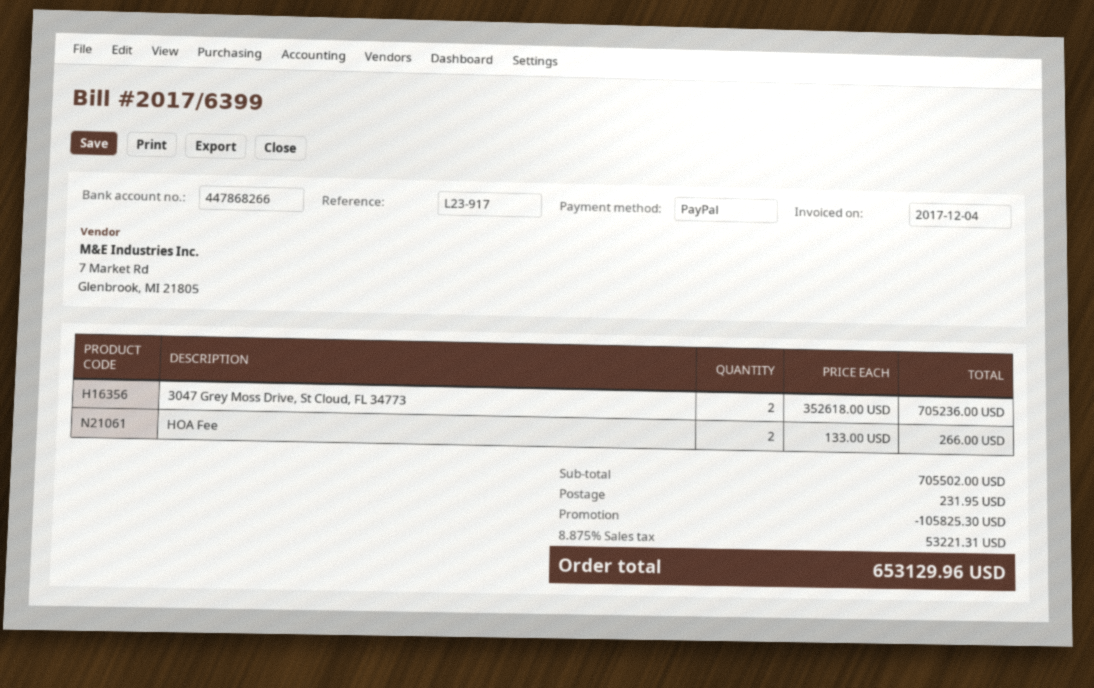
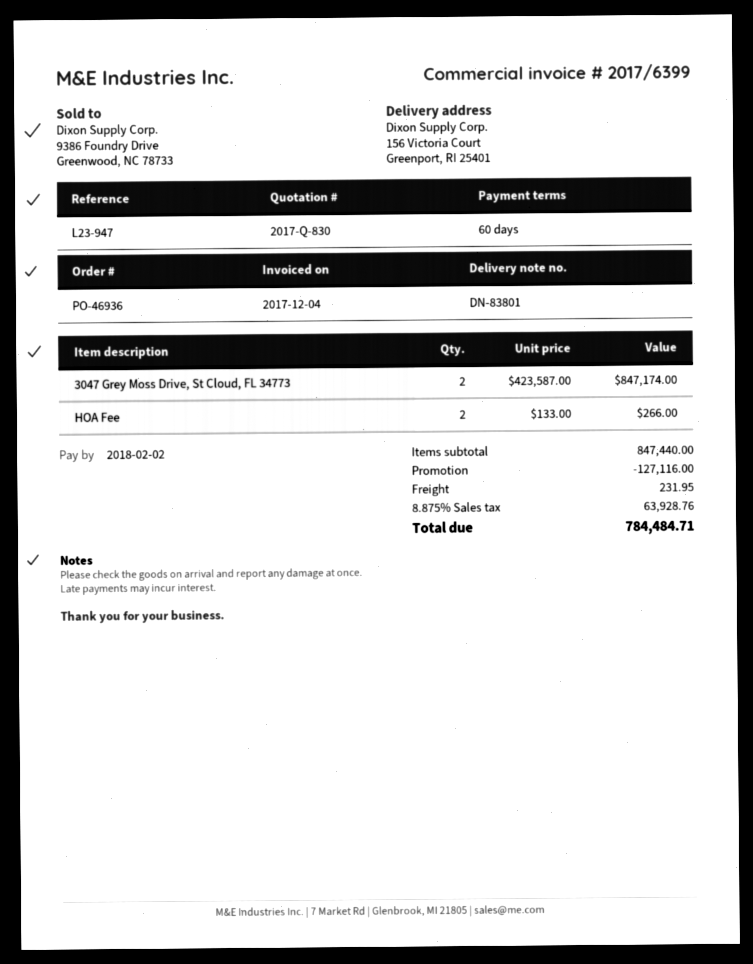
reference: L23-917 -> L23-947
3047 Grey Moss Drive, St Cloud, FL 34773: 2 x 352618.00 = 705236.00 -> 2 x 423587.00 = 847174.00
subtotal: 705502.00 -> 847440.00
discount: 105825.30 -> 127116.00
tax: 8.875% = 53221.31 -> 8.875% = 63928.76
total: 653129.96 -> 784484.71

